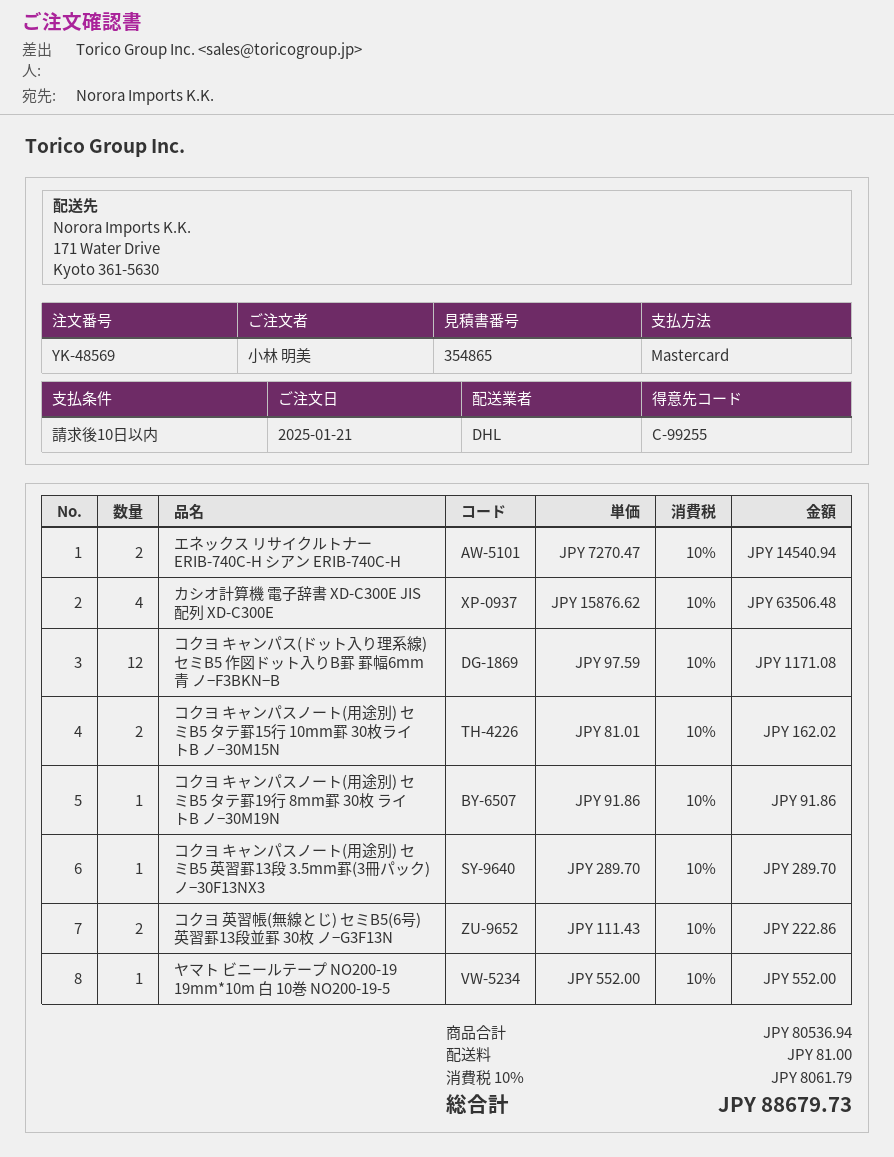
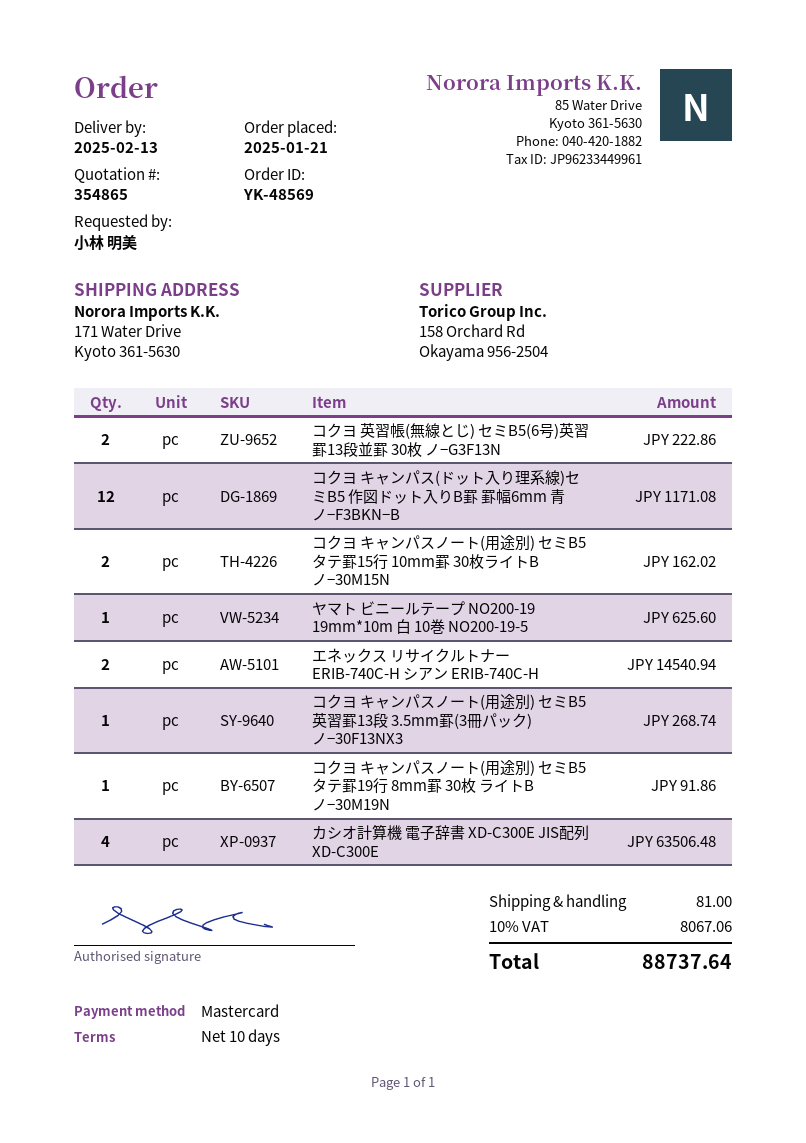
コクヨ キャンパスノート(用途別) セミB5 英習罫13段 3.5mm罫(3冊パック) ノ−30F13NX3: 1 for 289.70 -> 1 for 268.74
ヤマト ビニールテープ NO200-19 19mm*10m 白 10巻 NO200-19-5: 1 for 552.00 -> 1 for 625.60
tax: 10% = 8061.79 -> 10% = 8067.06
total: 88679.73 -> 88737.64

